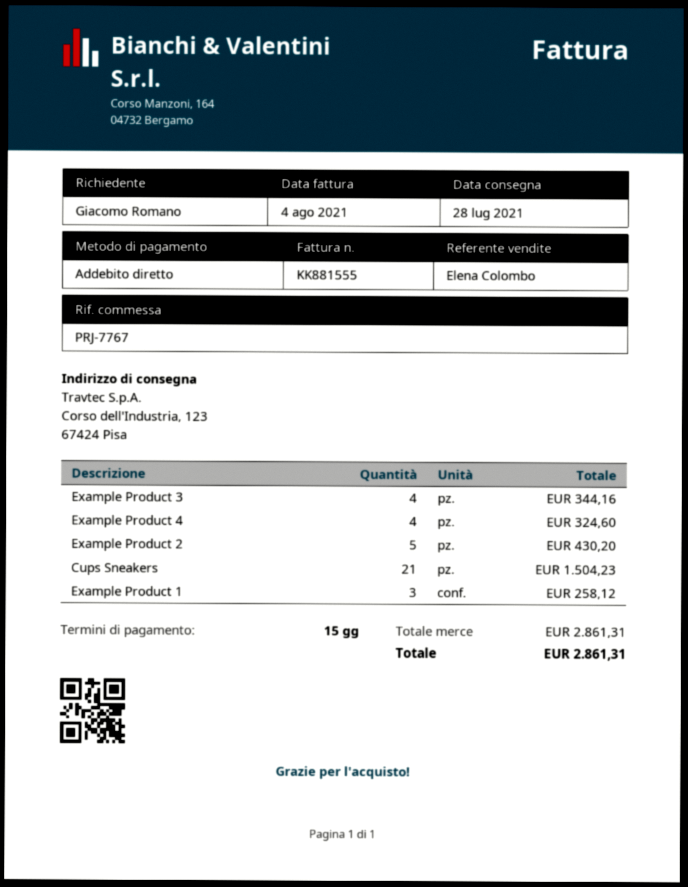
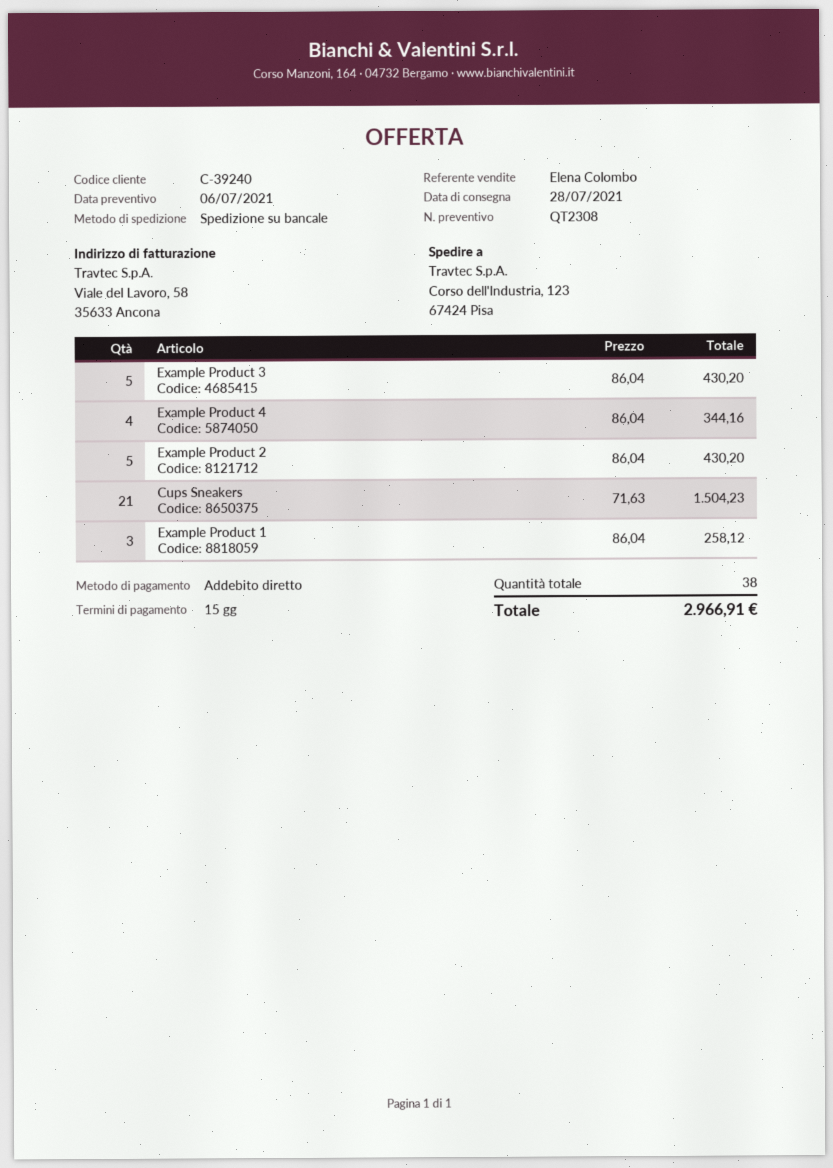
Example Product 3: 4 for 344.16 -> 5 for 430.20
Example Product 4: 4 for 324.60 -> 4 for 344.16
total: 2861.31 -> 2966.91

